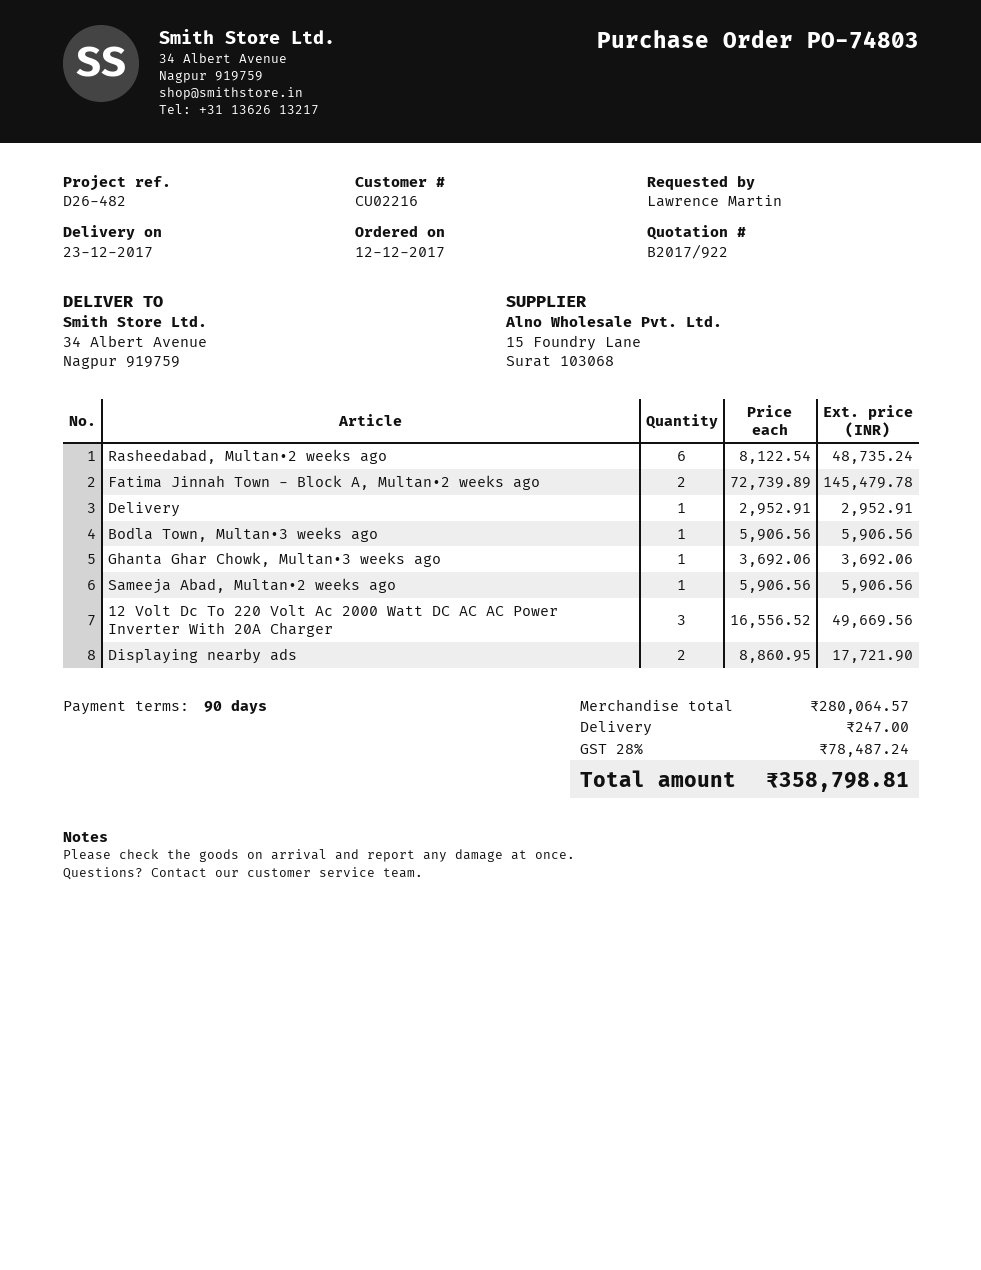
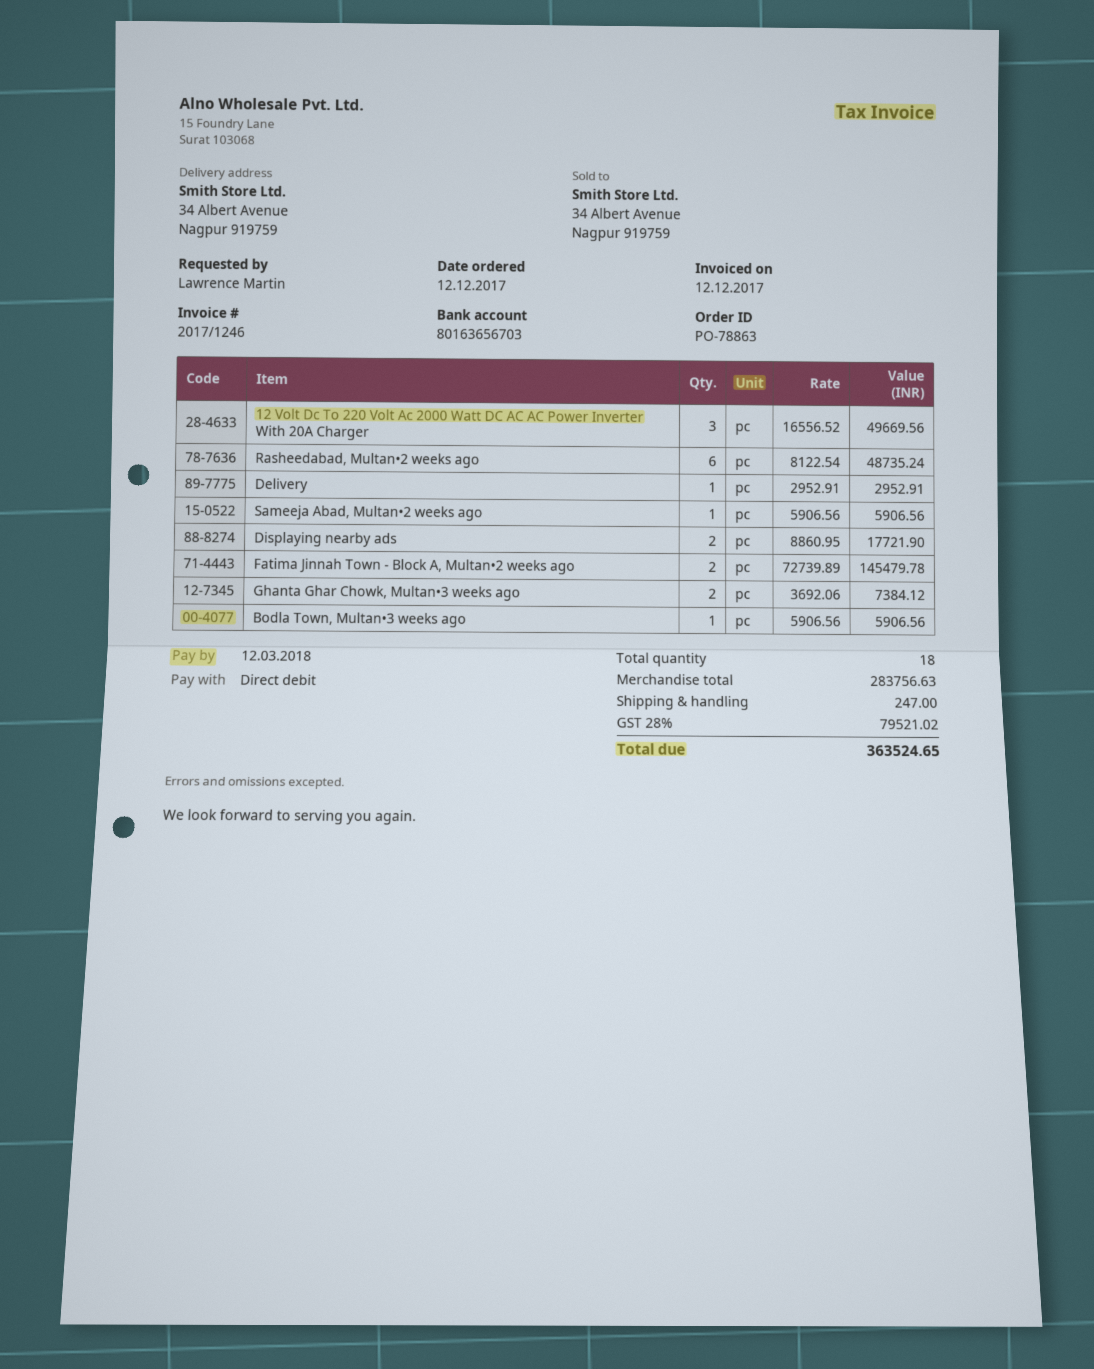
order number: PO-74803 -> PO-78863
Ghanta Ghar Chowk, Multan•3 weeks ago: 1 x 3692.06 = 3692.06 -> 2 x 3692.06 = 7384.12
subtotal: 280064.57 -> 283756.63
tax: 28% = 78487.24 -> 28% = 79521.02
total: 358798.81 -> 363524.65

